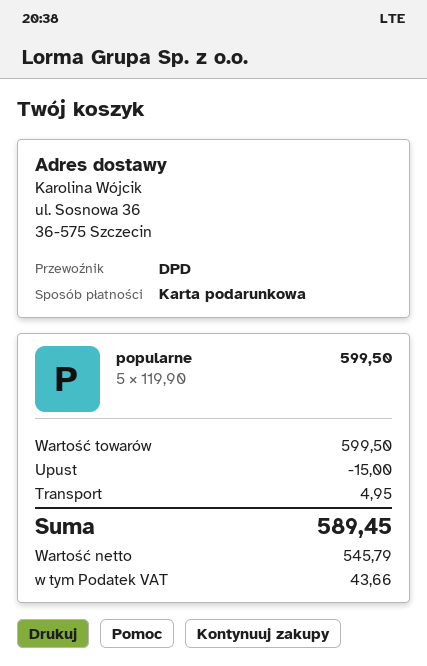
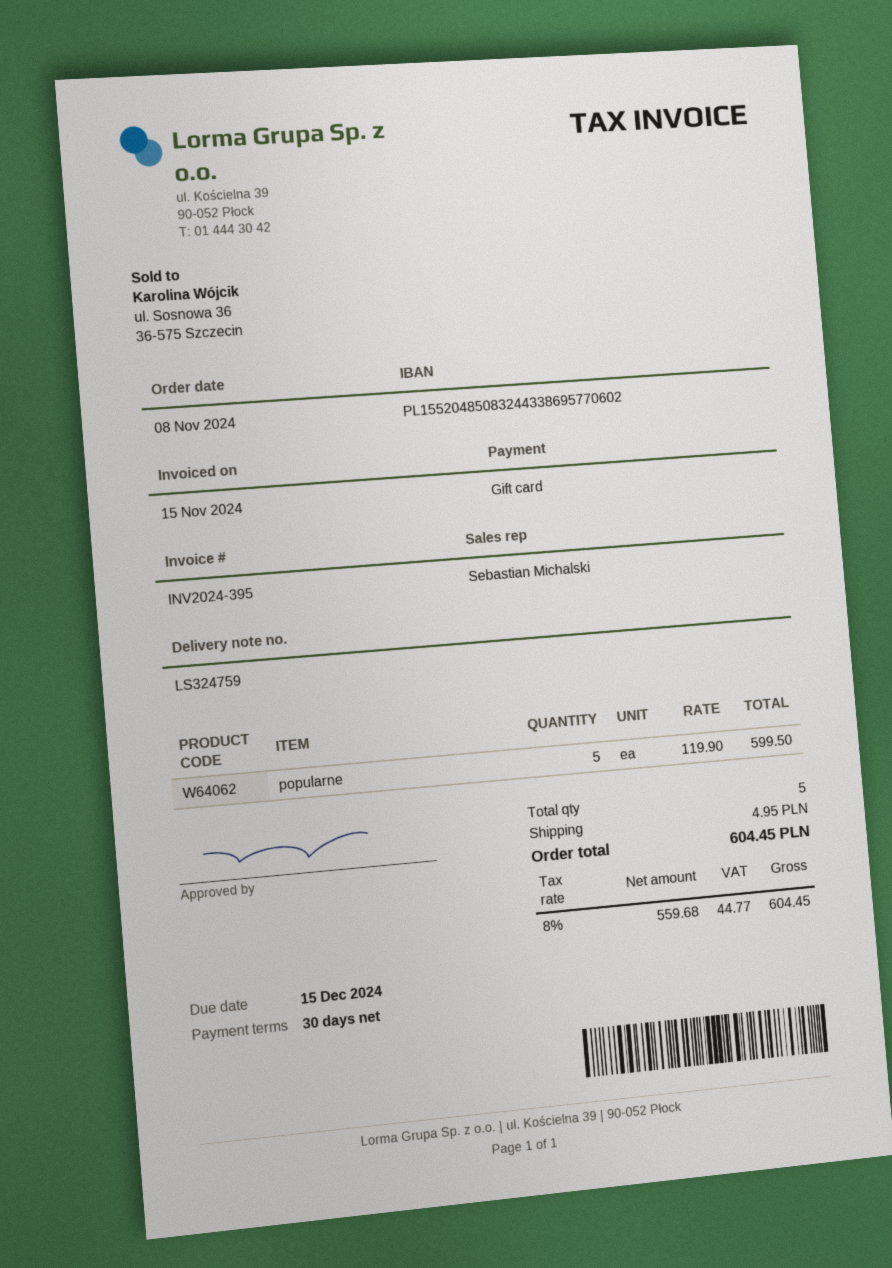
discount: 15.00 -> none
net: 545.79 -> 559.68
tax: 43.66 -> 44.77
total: 589.45 -> 604.45

